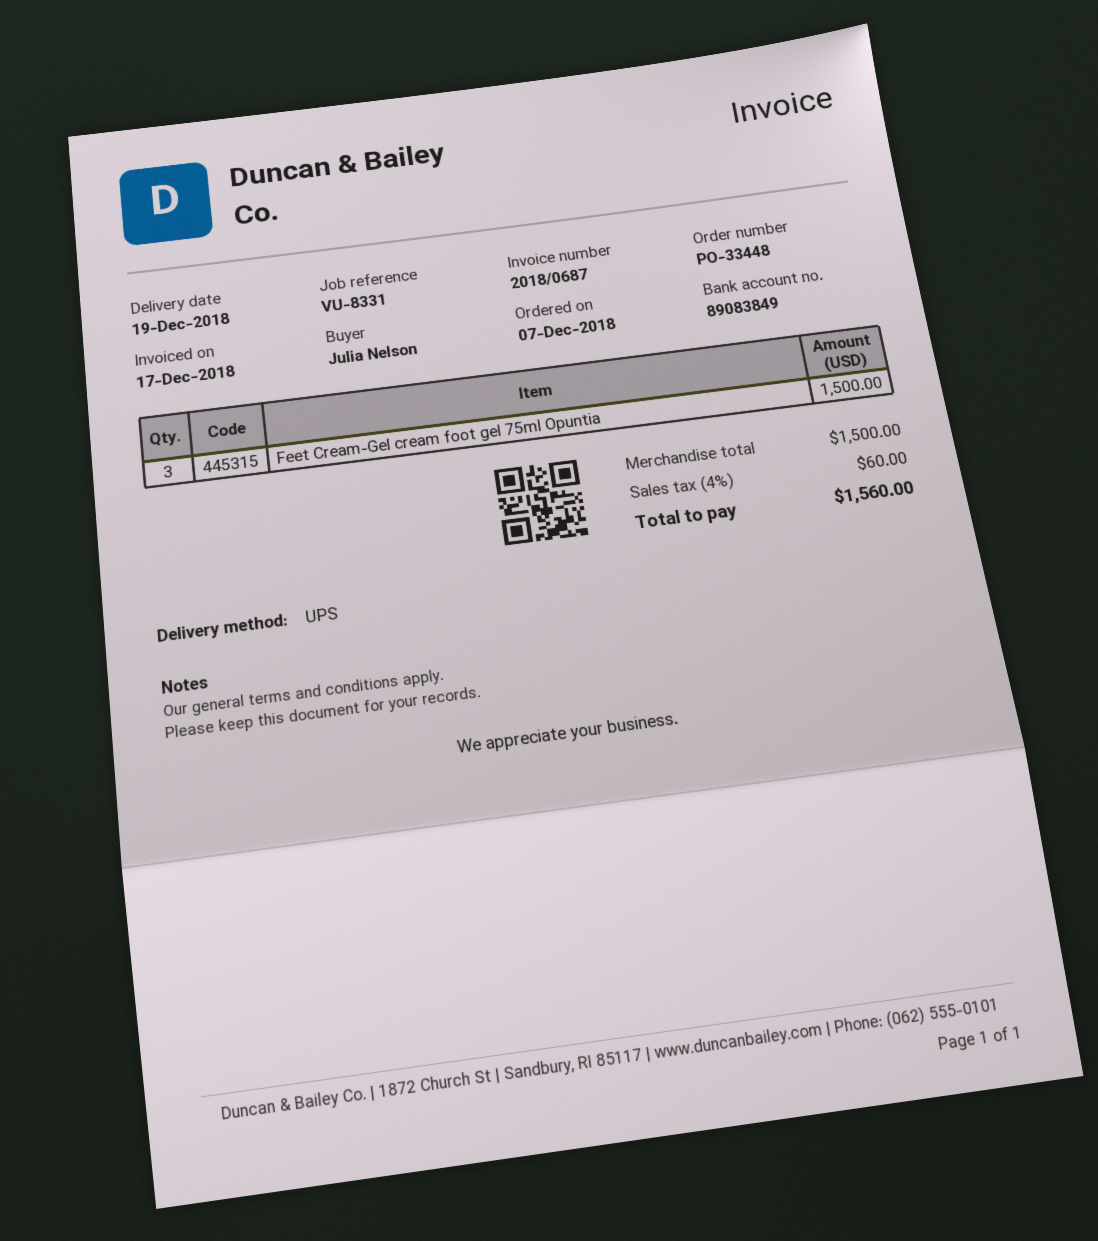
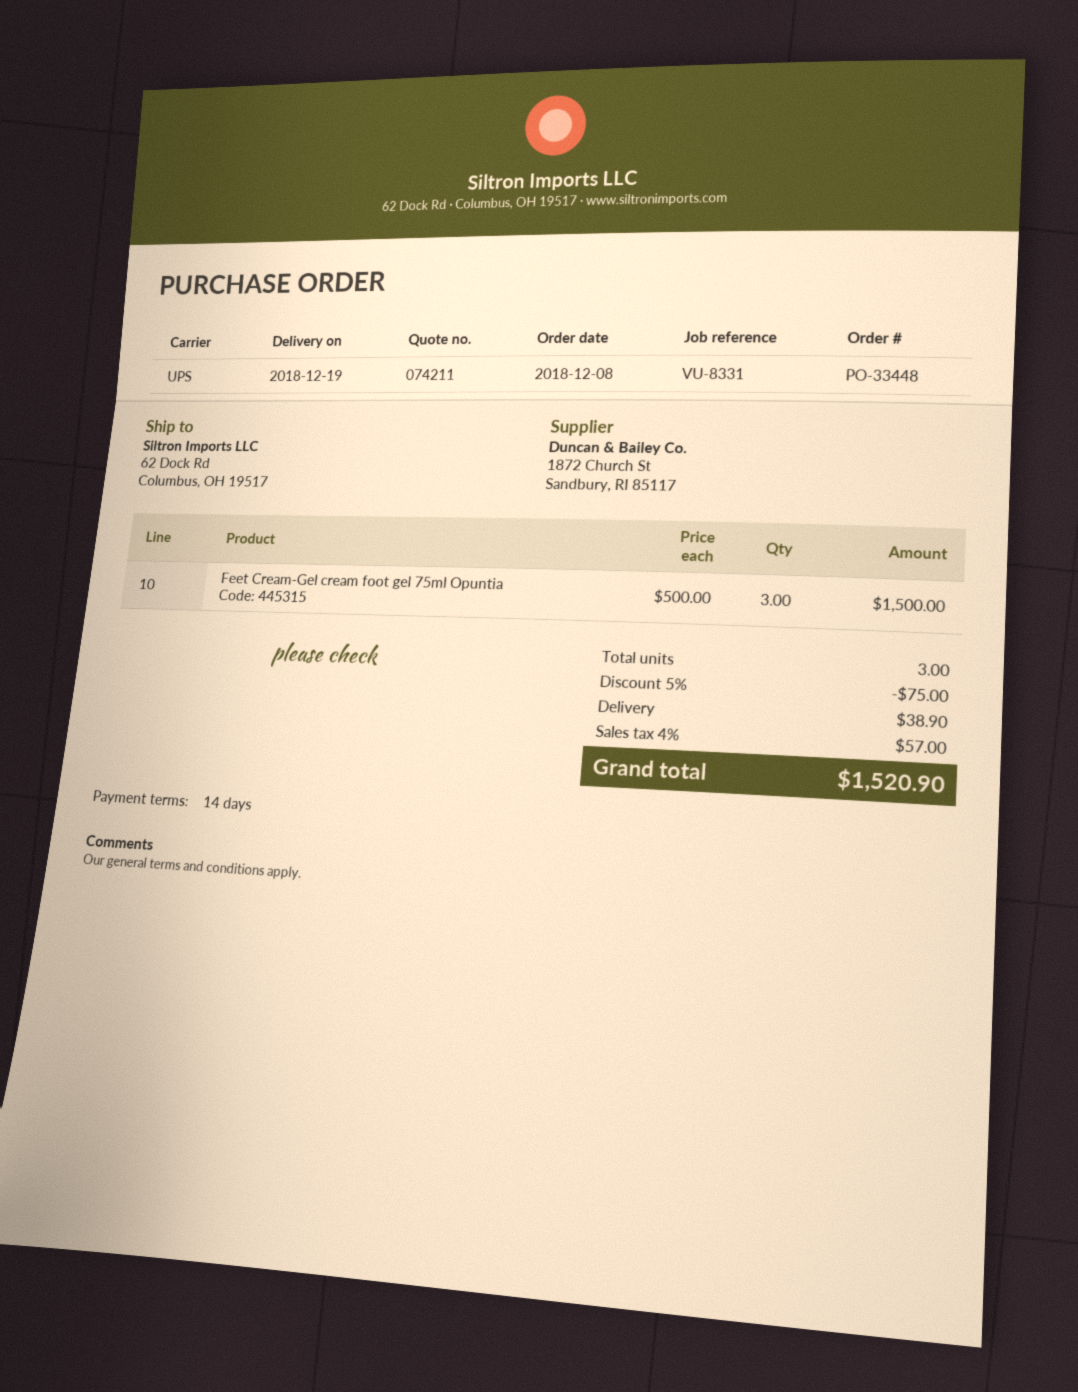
order date: 2018-12-07 -> 2018-12-08
discount: none -> 5% = 75.00
shipping: none -> 38.90
tax: 4% = 60.00 -> 4% = 57.00
total: 1560.00 -> 1520.90

